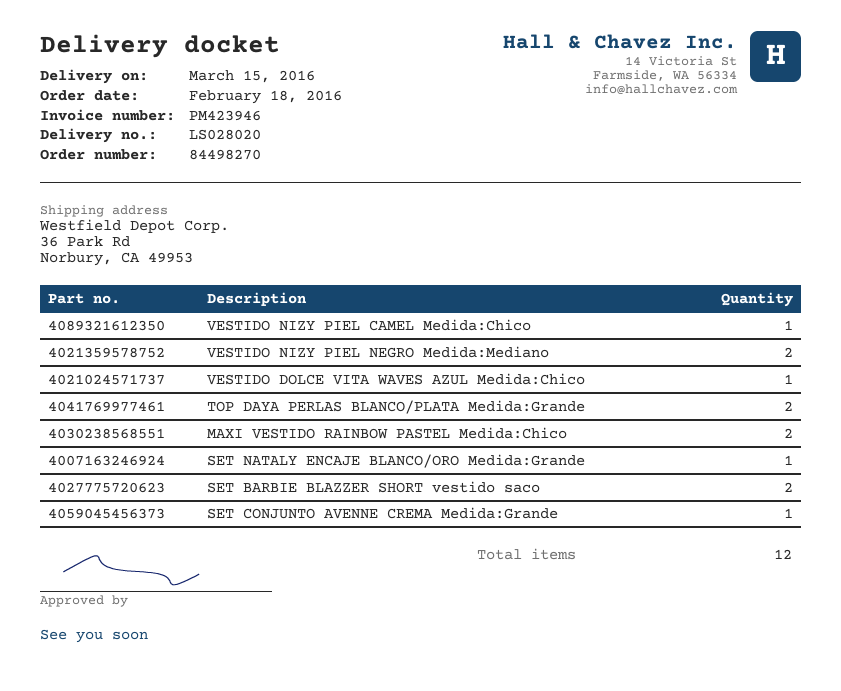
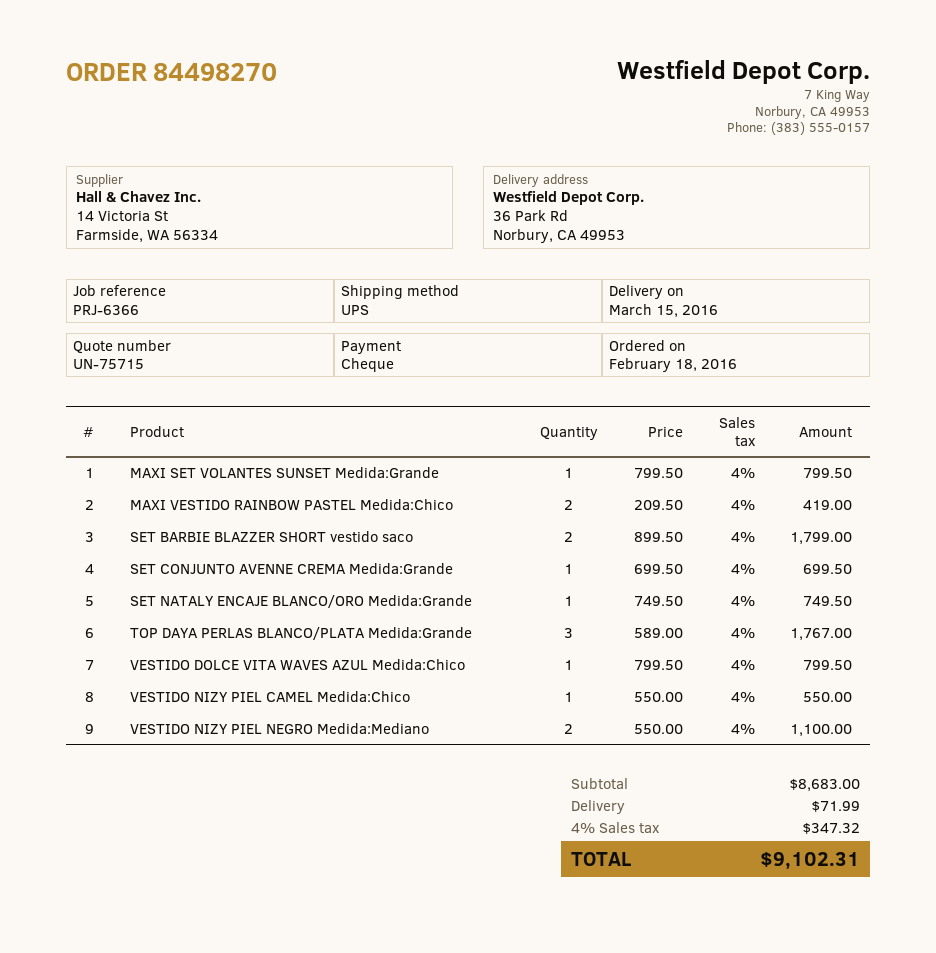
TOP DAYA PERLAS BLANCO/PLATA Medida:Grande: 2 -> 3
MAXI SET VOLANTES SUNSET Medida:Grande: none -> 1

